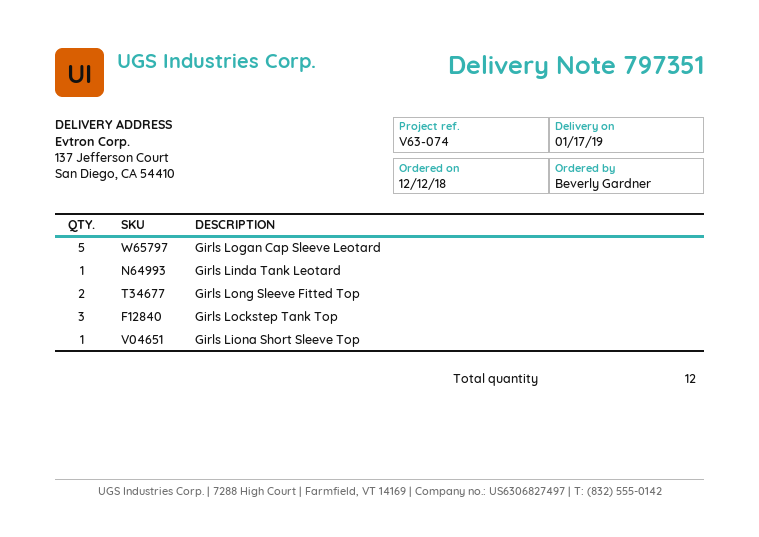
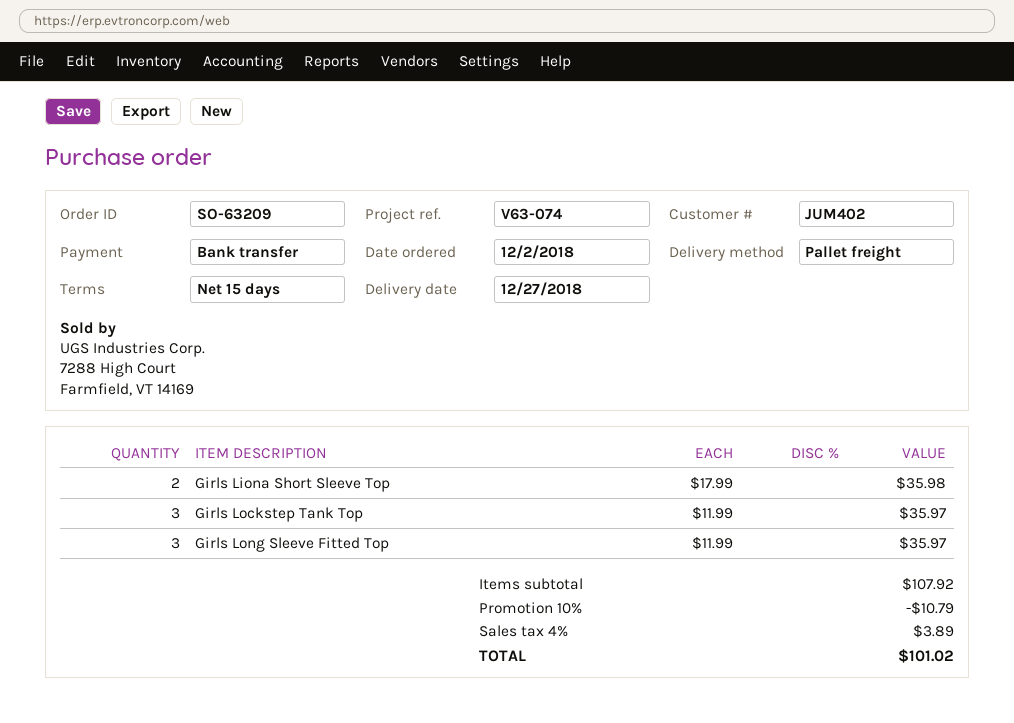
order date: 2018-12-12 -> 2018-12-02
delivery date: 2019-01-17 -> 2018-12-27
Girls Logan Cap Sleeve Leotard: 5 -> none
Girls Linda Tank Leotard: 1 -> none
Girls Long Sleeve Fitted Top: 2 -> 3
Girls Liona Short Sleeve Top: 1 -> 2

